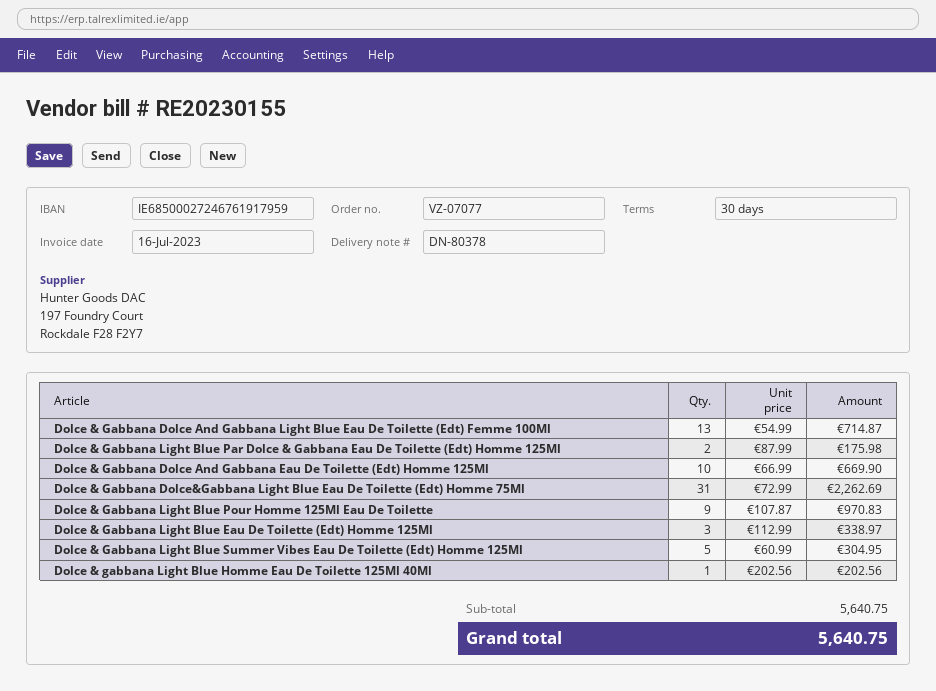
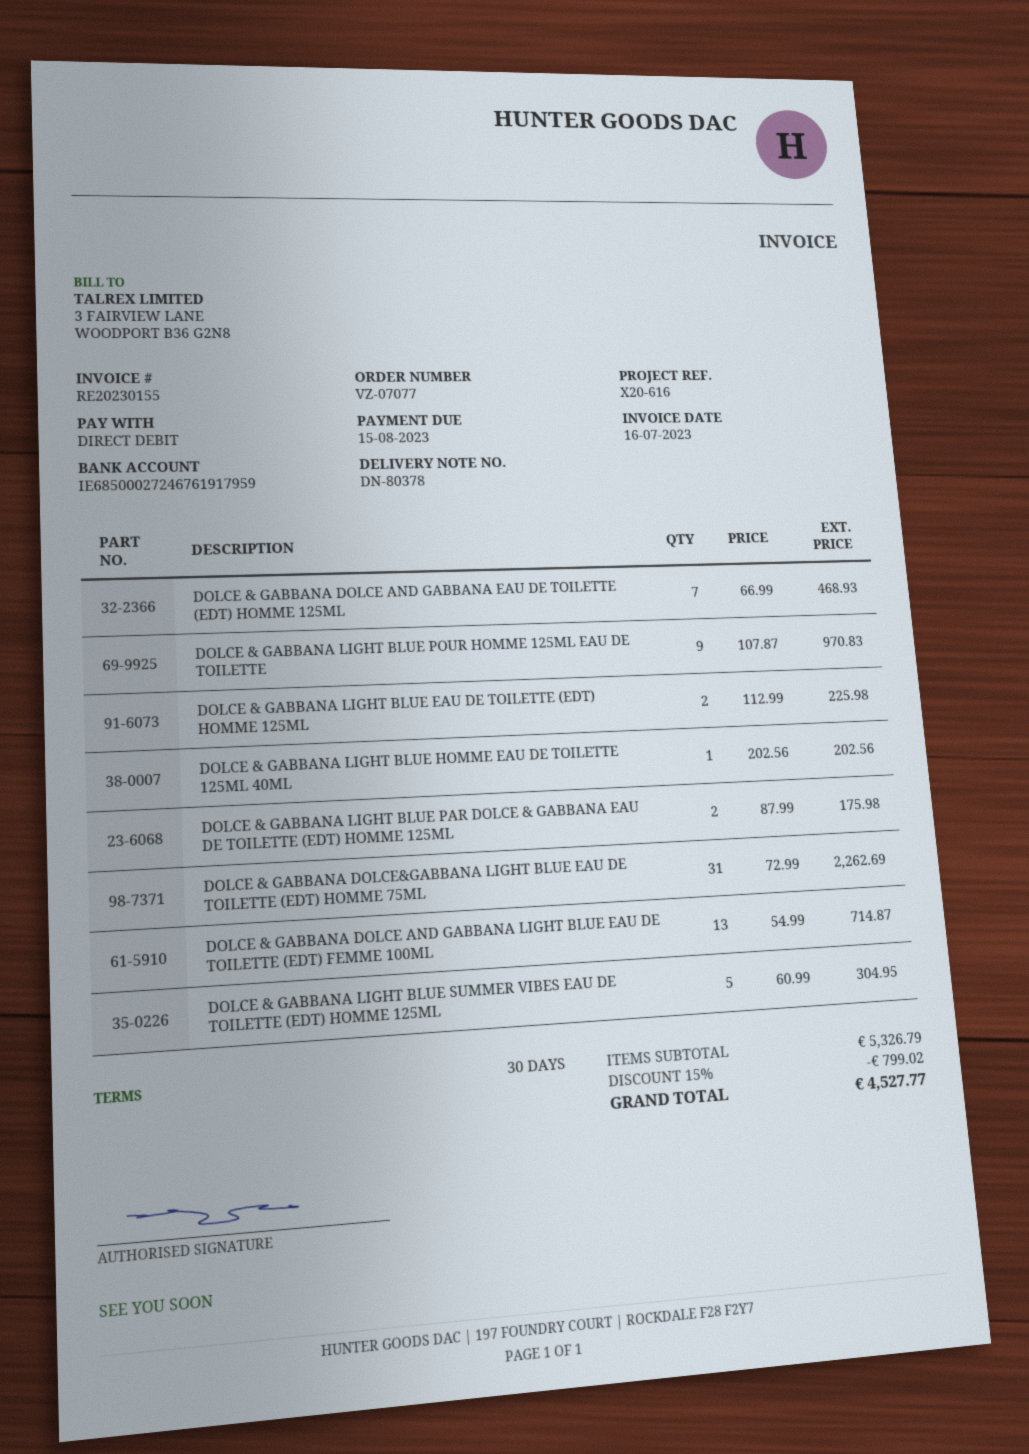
Dolce & Gabbana Dolce And Gabbana Eau De Toilette (Edt) Homme 125Ml: 10 x 66.99 = 669.90 -> 7 x 66.99 = 468.93
Dolce & Gabbana Light Blue Eau De Toilette (Edt) Homme 125Ml: 3 x 112.99 = 338.97 -> 2 x 112.99 = 225.98
subtotal: 5640.75 -> 5326.79
discount: none -> 15% = 799.02
total: 5640.75 -> 4527.77

